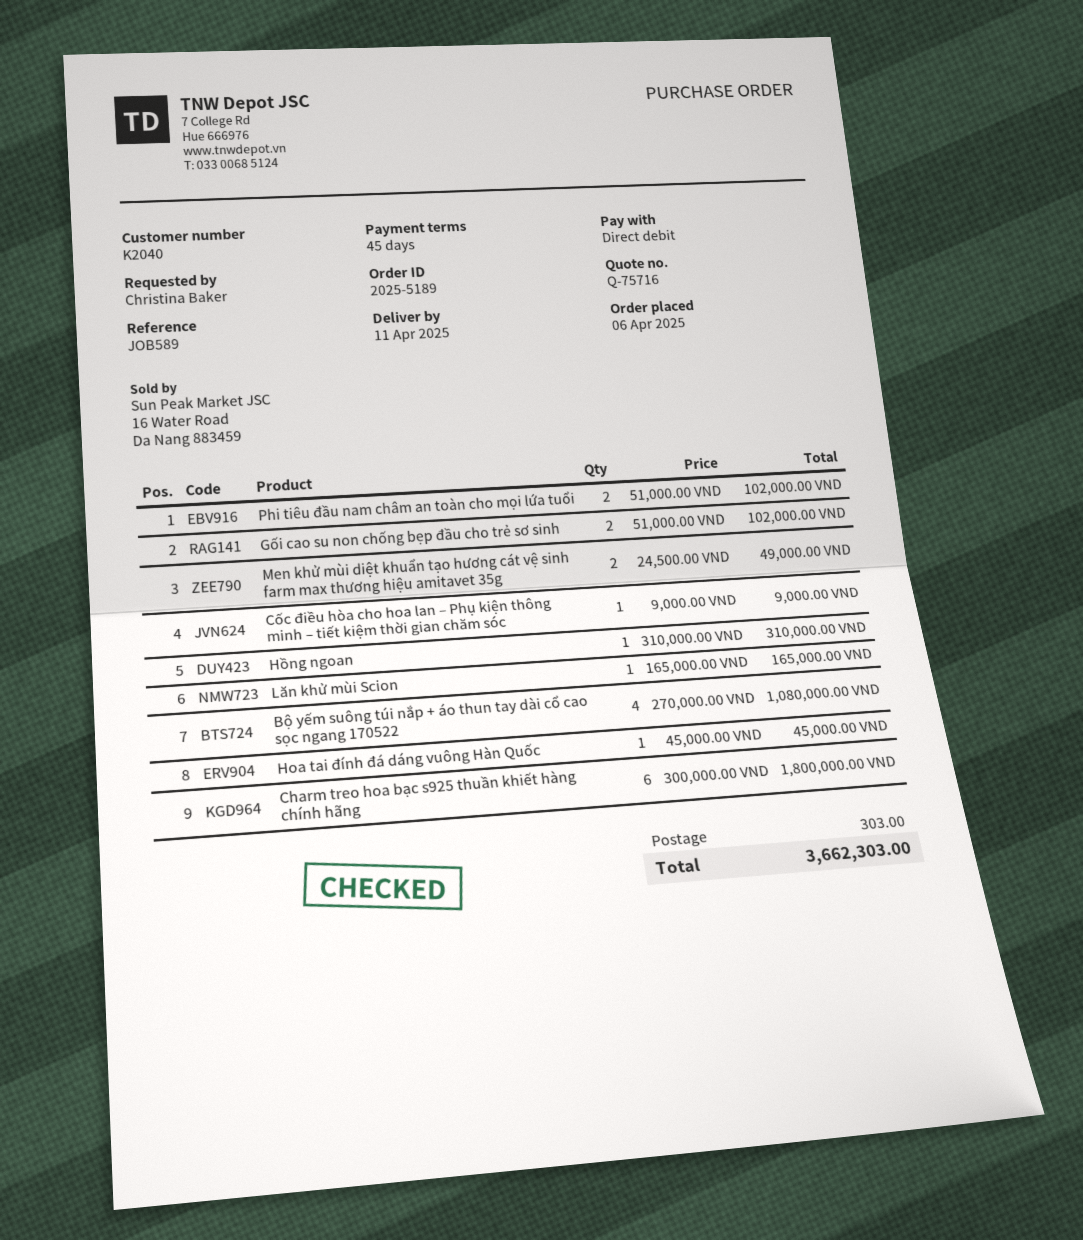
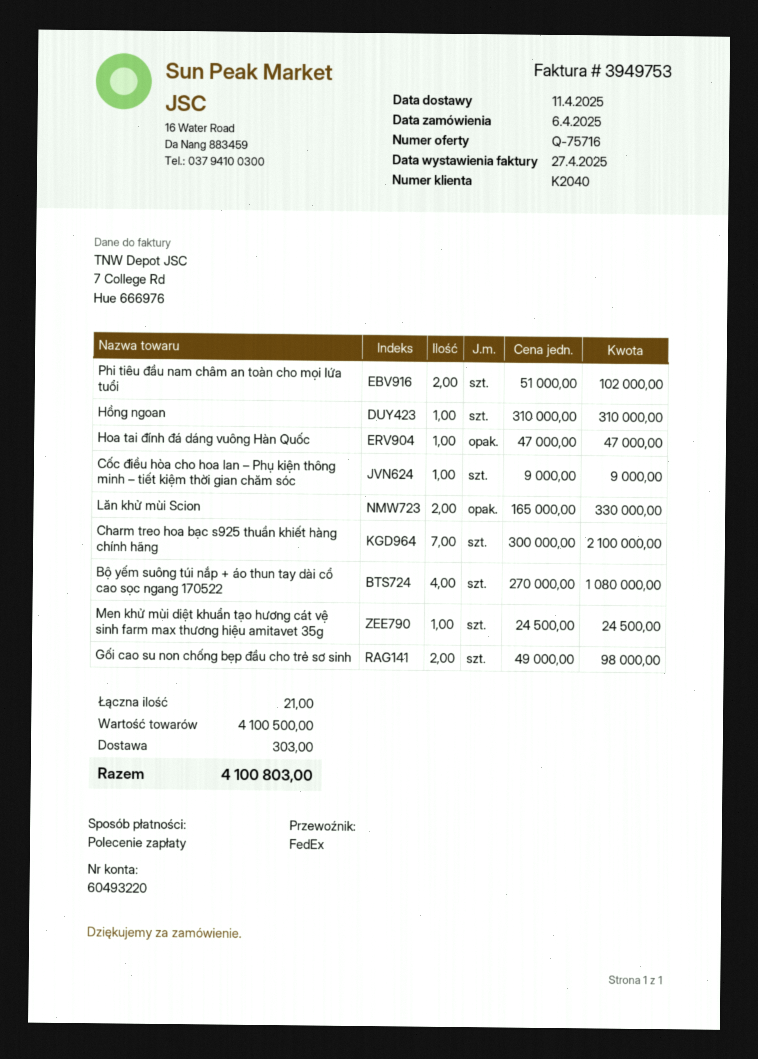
Gối cao su non chống bẹp đầu cho trẻ sơ sinh: 2 x 51000.00 = 102000.00 -> 2 x 49000.00 = 98000.00
Men khử mùi diệt khuẩn tạo hương cát vệ sinh farm max thương hiệu amitavet 35g: 2 x 24500.00 = 49000.00 -> 1 x 24500.00 = 24500.00
Lăn khử mùi Scion: 1 x 165000.00 = 165000.00 -> 2 x 165000.00 = 330000.00
Hoa tai đính đá dáng vuông Hàn Quốc: 1 x 45000.00 = 45000.00 -> 1 x 47000.00 = 47000.00
Charm treo hoa bạc s925 thuần khiết hàng chính hãng: 6 x 300000.00 = 1800000.00 -> 7 x 300000.00 = 2100000.00
total: 3662303.00 -> 4100803.00

